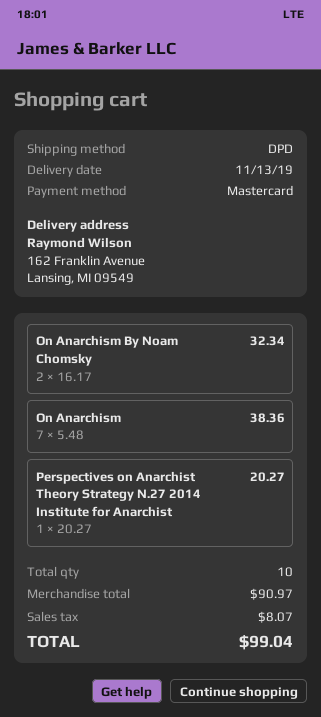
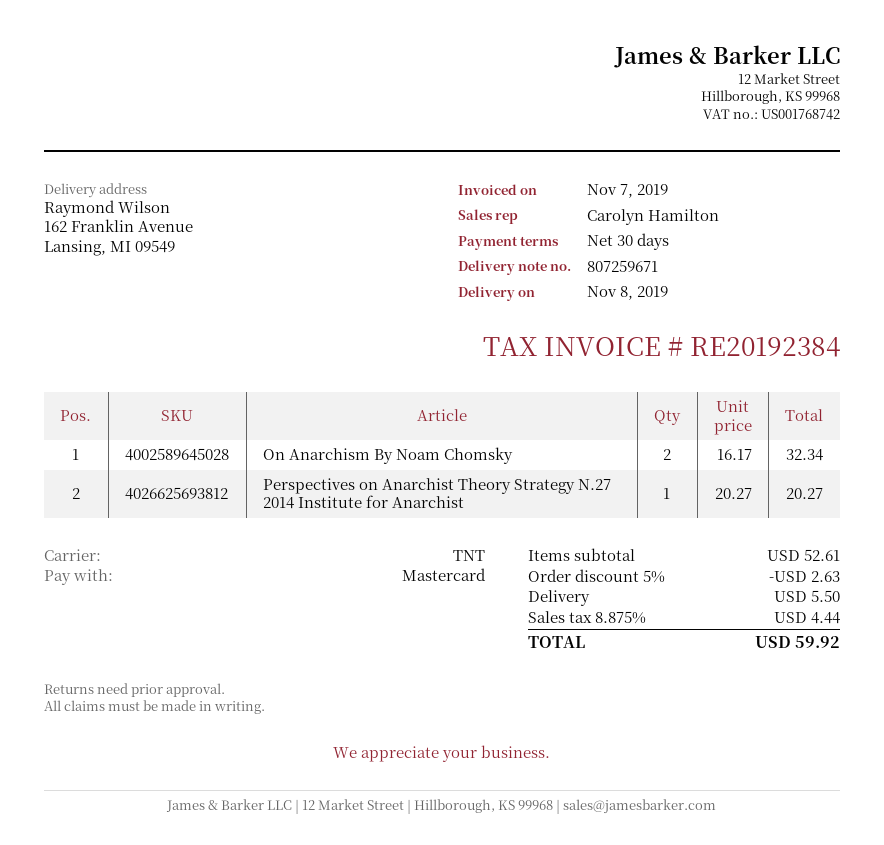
delivery date: 2019-11-13 -> 2019-11-08
shipping method: DPD -> TNT
On Anarchism: 7 x 5.48 = 38.36 -> none
subtotal: 90.97 -> 52.61
discount: none -> 5% = 2.63
shipping: none -> 5.50
tax: 8.07 -> 4.44
total: 99.04 -> 59.92

